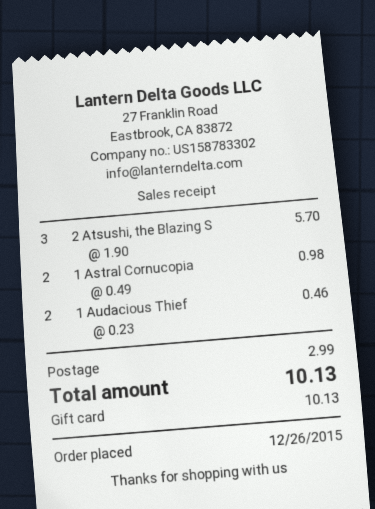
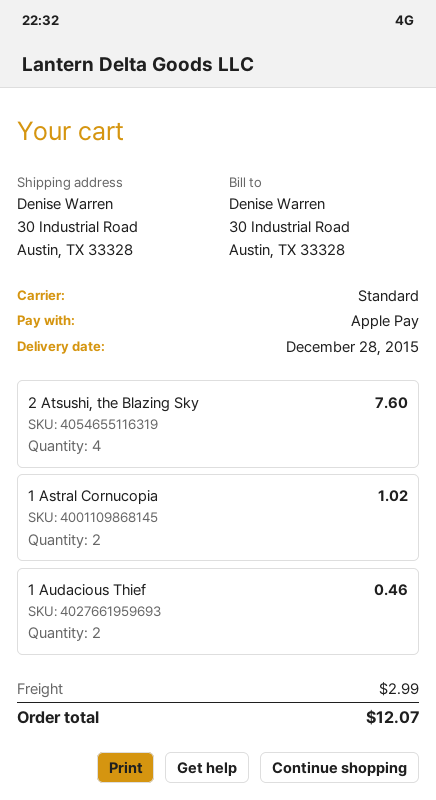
payment method: gift card -> Apple Pay
2 Atsushi, the Blazing S: 3 for 5.70 -> 4 for 7.60
1 Astral Cornucopia: 2 for 0.98 -> 2 for 1.02
total: 10.13 -> 12.07

